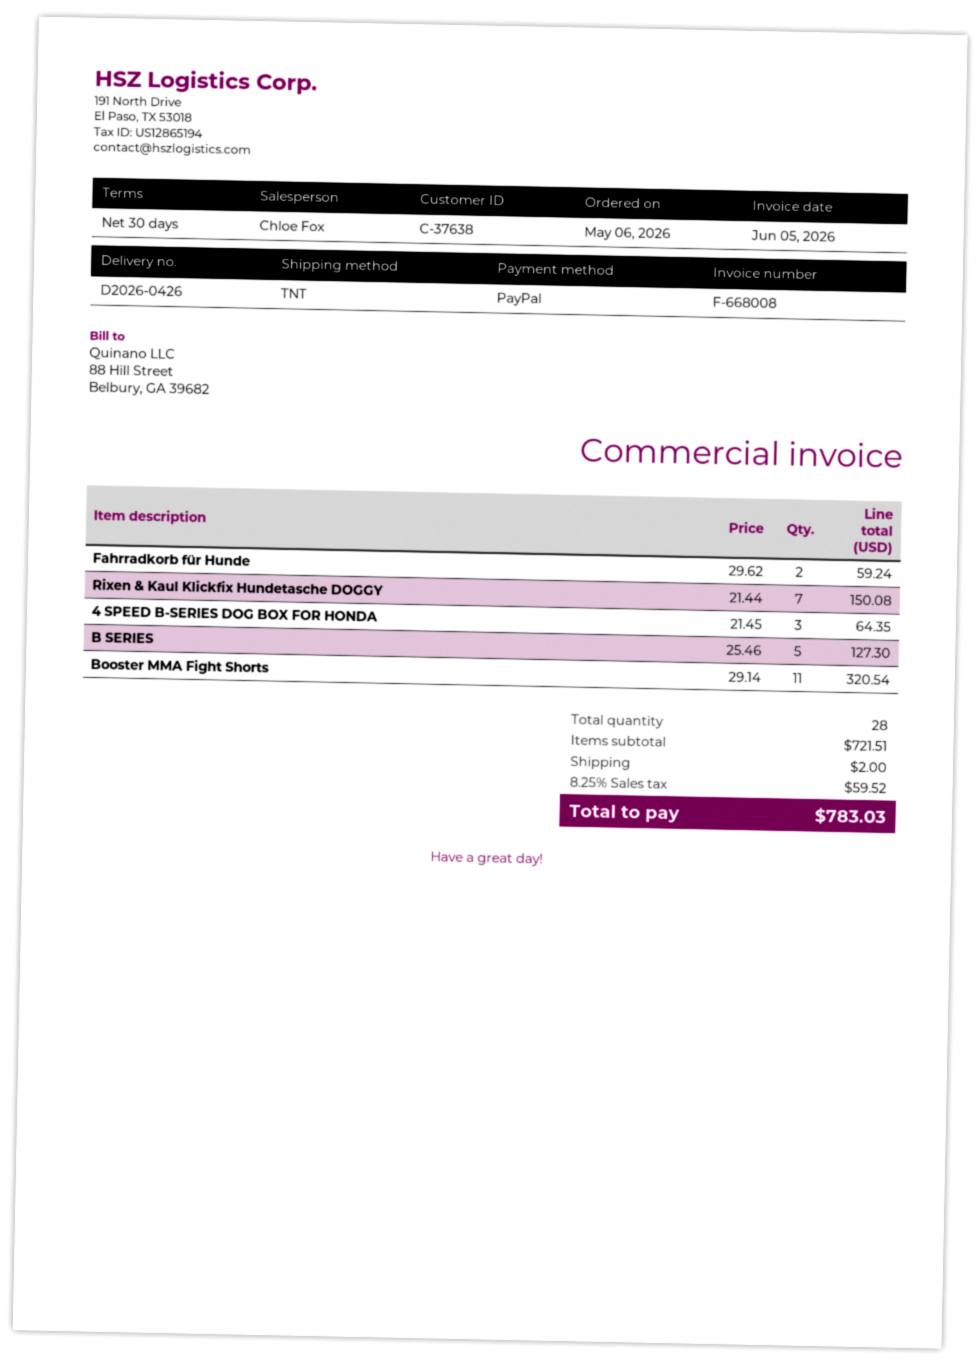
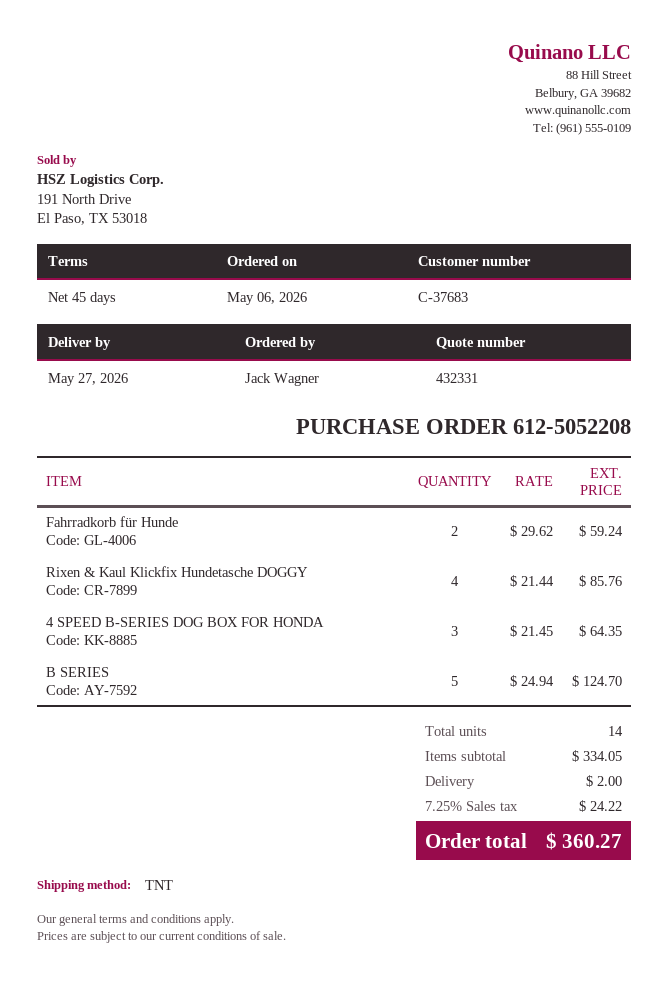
payment terms: 30 days -> 45 days
customer number: C-37638 -> C-37683
Rixen & Kaul Klickfix Hundetasche DOGGY: 7 x 21.44 = 150.08 -> 4 x 21.44 = 85.76
B SERIES: 5 x 25.46 = 127.30 -> 5 x 24.94 = 124.70
Booster MMA Fight Shorts: 11 x 29.14 = 320.54 -> none
total quantity: 28 -> 14
subtotal: 721.51 -> 334.05
tax: 8.25% = 59.52 -> 7.25% = 24.22
total: 783.03 -> 360.27

